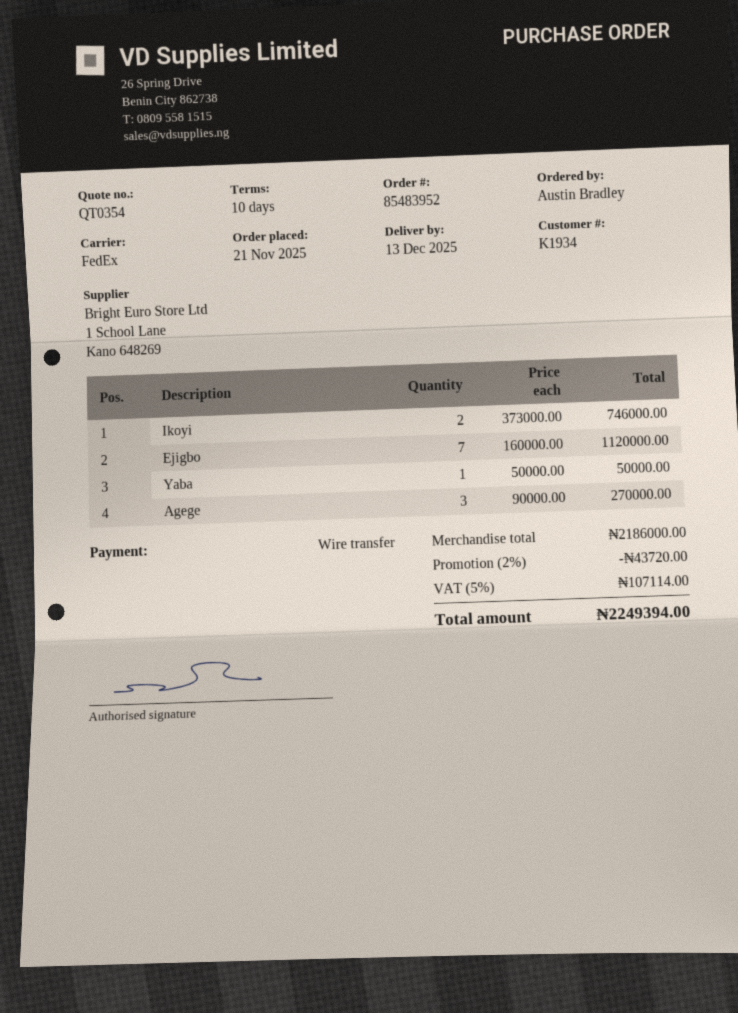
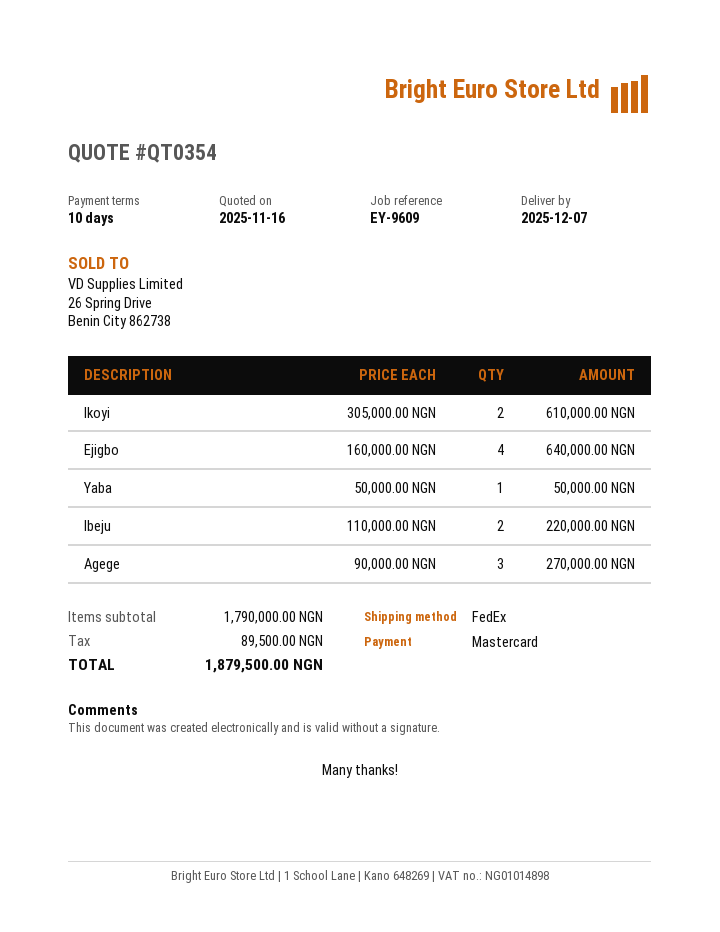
delivery date: 2025-12-13 -> 2025-12-07
payment method: bank transfer -> Mastercard
Ikoyi: 2 x 373000.00 = 746000.00 -> 2 x 305000.00 = 610000.00
Ejigbo: 7 x 160000.00 = 1120000.00 -> 4 x 160000.00 = 640000.00
Ibeju: none -> 2 x 110000.00 = 220000.00
subtotal: 2186000.00 -> 1790000.00
discount: 2% = 43720.00 -> none
tax: 107114.00 -> 89500.00
total: 2249394.00 -> 1879500.00

